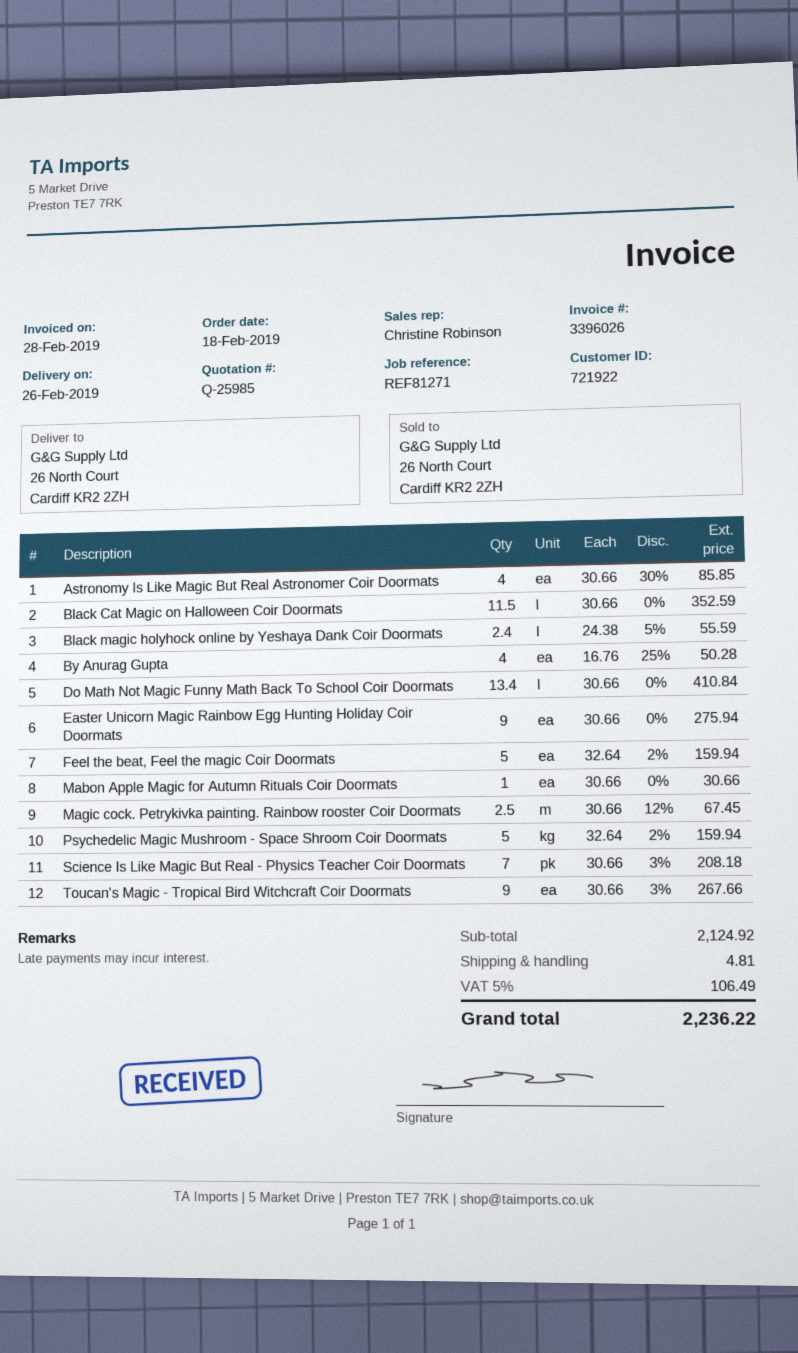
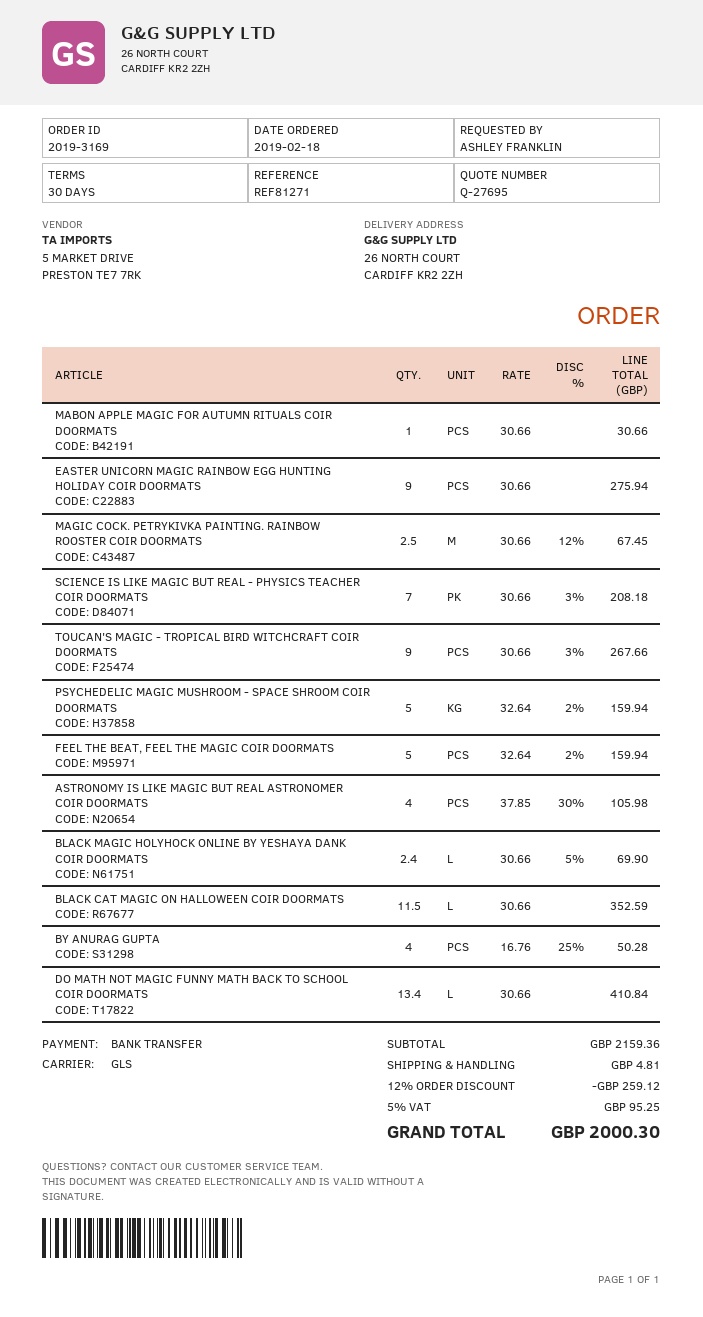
quote number: Q-25985 -> Q-27695
Astronomy Is Like Magic But Real Astronomer Coir Doormats: 4 x 30.66 - 30% = 85.85 -> 4 x 37.85 - 30% = 105.98
Black magic holyhock online by Yeshaya Dank Coir Doormats: 2.4 x 24.38 - 5% = 55.59 -> 2.4 x 30.66 - 5% = 69.90
subtotal: 2124.92 -> 2159.36
discount: none -> 12% = 259.12
tax: 5% = 106.49 -> 5% = 95.25
total: 2236.22 -> 2000.30

